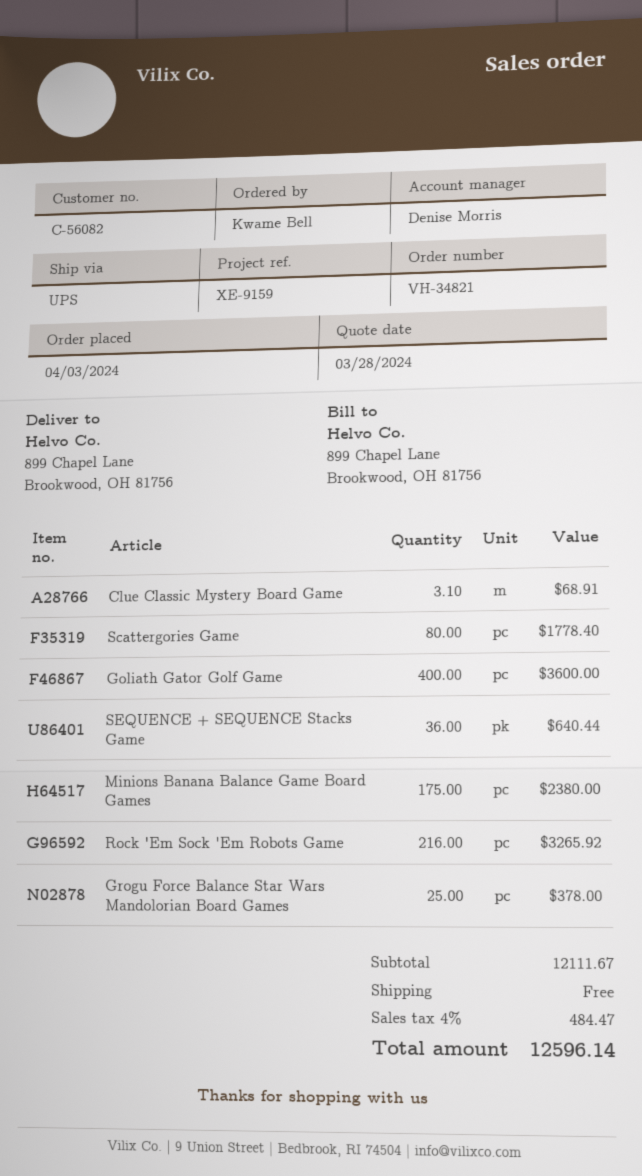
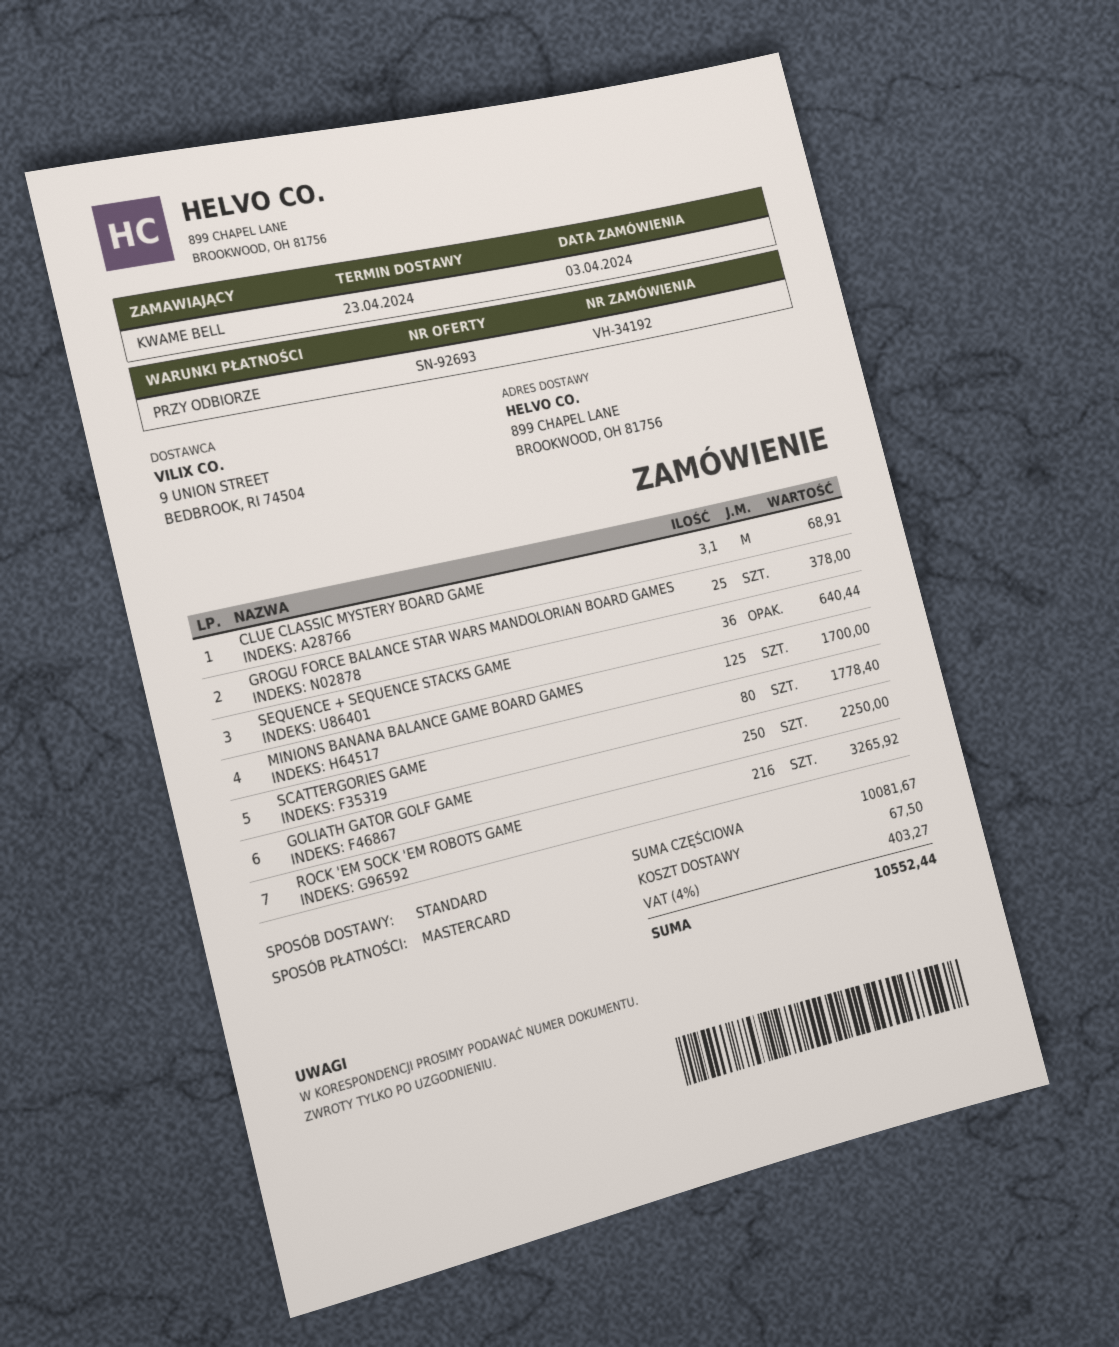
order number: VH-34821 -> VH-34192
shipping method: UPS -> standard
Goliath Gator Golf Game: 400 for 3600.00 -> 250 for 2250.00
Minions Banana Balance Game Board Games: 175 for 2380.00 -> 125 for 1700.00
subtotal: 12111.67 -> 10081.67
shipping: 0.00 -> 67.50
tax: 4% = 484.47 -> 4% = 403.27
total: 12596.14 -> 10552.44

